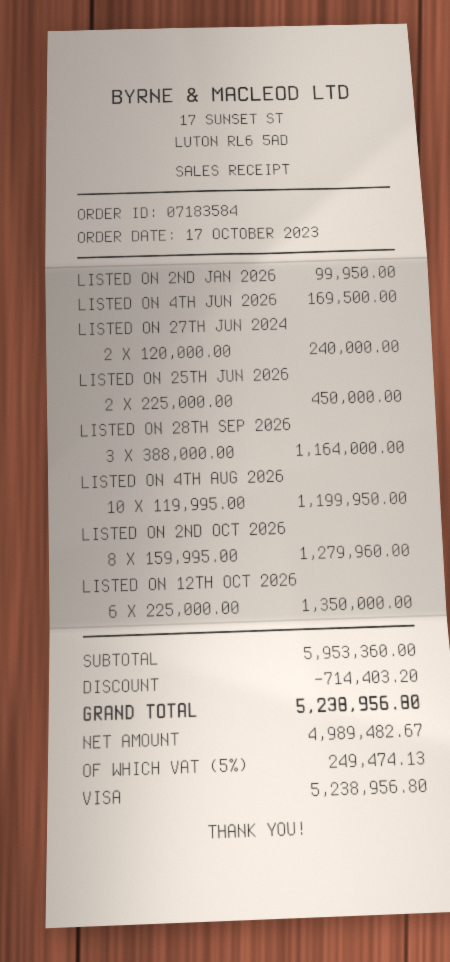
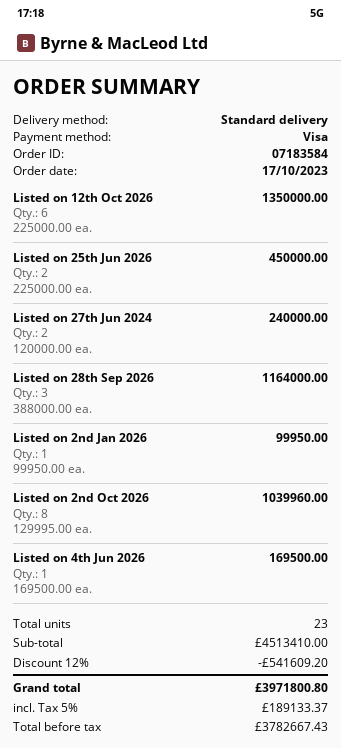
LISTED ON 4TH AUG 2026: 10 x 119995.00 = 1199950.00 -> none
LISTED ON 2ND OCT 2026: 8 x 159995.00 = 1279960.00 -> 8 x 129995.00 = 1039960.00
subtotal: 5953360.00 -> 4513410.00
discount: 714403.20 -> 541609.20
net: 4989482.67 -> 3782667.43
tax: 5% = 249474.13 -> 5% = 189133.37
total: 5238956.80 -> 3971800.80

